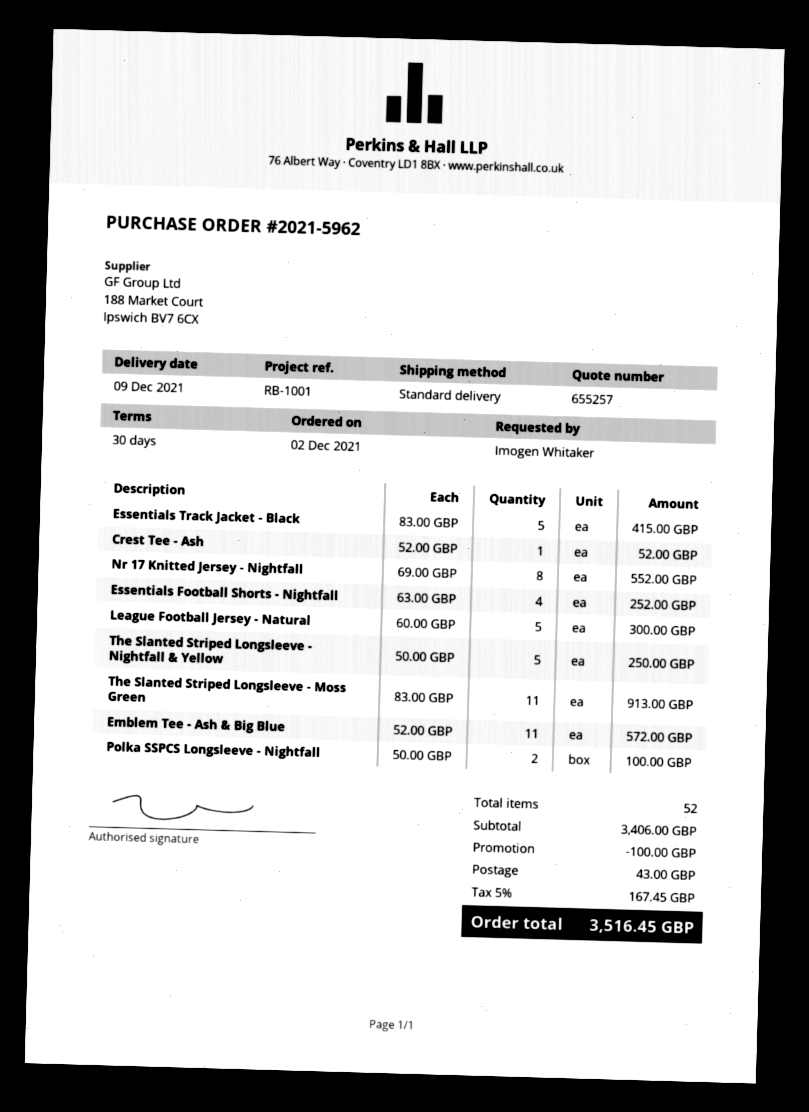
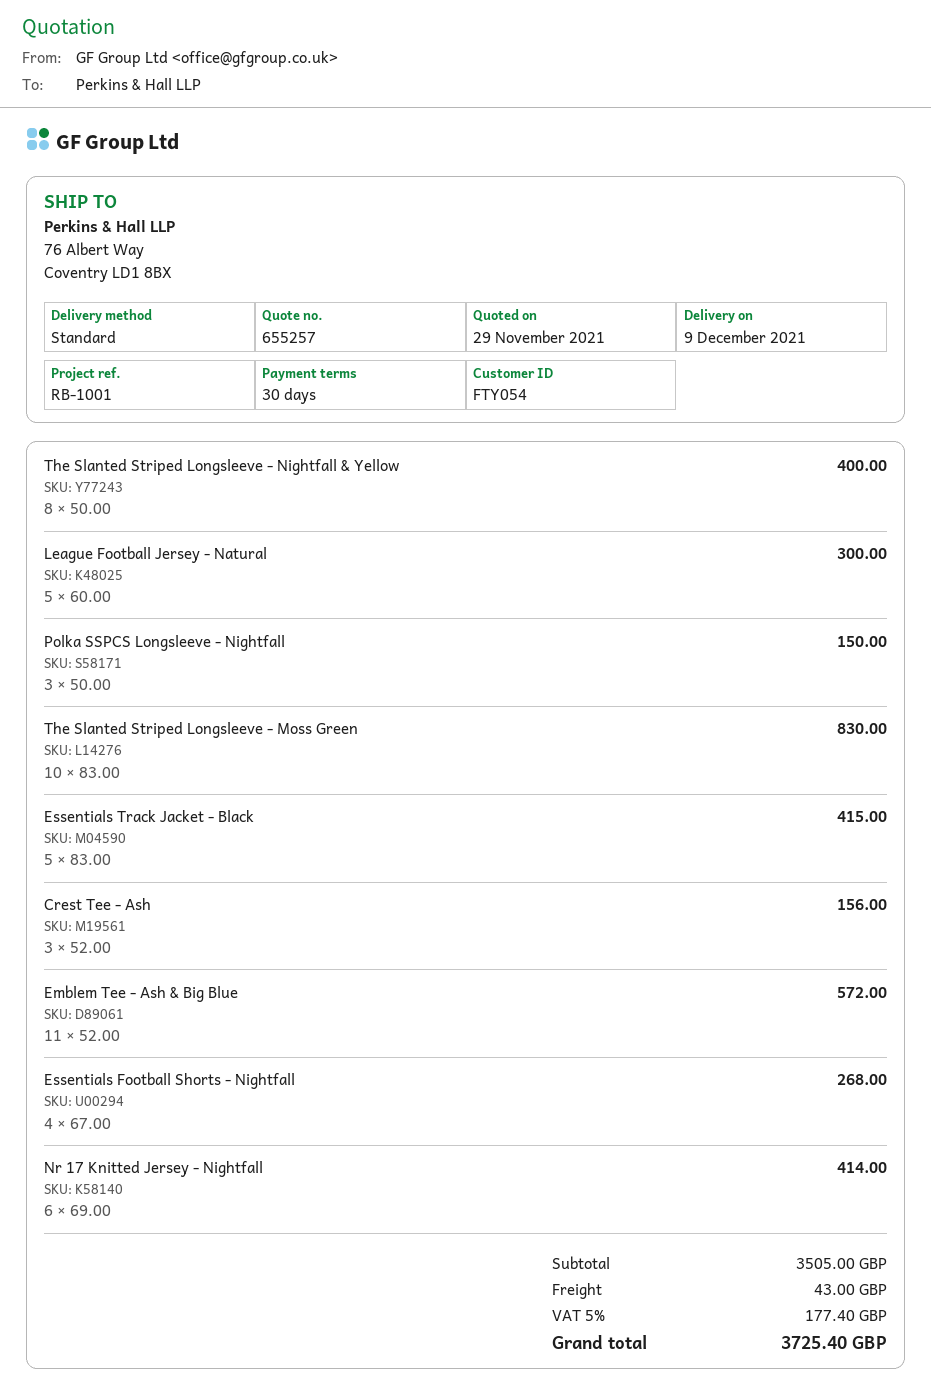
Crest Tee - Ash: 1 x 52.00 = 52.00 -> 3 x 52.00 = 156.00
Nr 17 Knitted Jersey - Nightfall: 8 x 69.00 = 552.00 -> 6 x 69.00 = 414.00
Essentials Football Shorts - Nightfall: 4 x 63.00 = 252.00 -> 4 x 67.00 = 268.00
The Slanted Striped Longsleeve - Nightfall & Yellow: 5 x 50.00 = 250.00 -> 8 x 50.00 = 400.00
The Slanted Striped Longsleeve - Moss Green: 11 x 83.00 = 913.00 -> 10 x 83.00 = 830.00
Polka SSPCS Longsleeve - Nightfall: 2 x 50.00 = 100.00 -> 3 x 50.00 = 150.00
subtotal: 3406.00 -> 3505.00
discount: 100.00 -> none
tax: 5% = 167.45 -> 5% = 177.40
total: 3516.45 -> 3725.40

